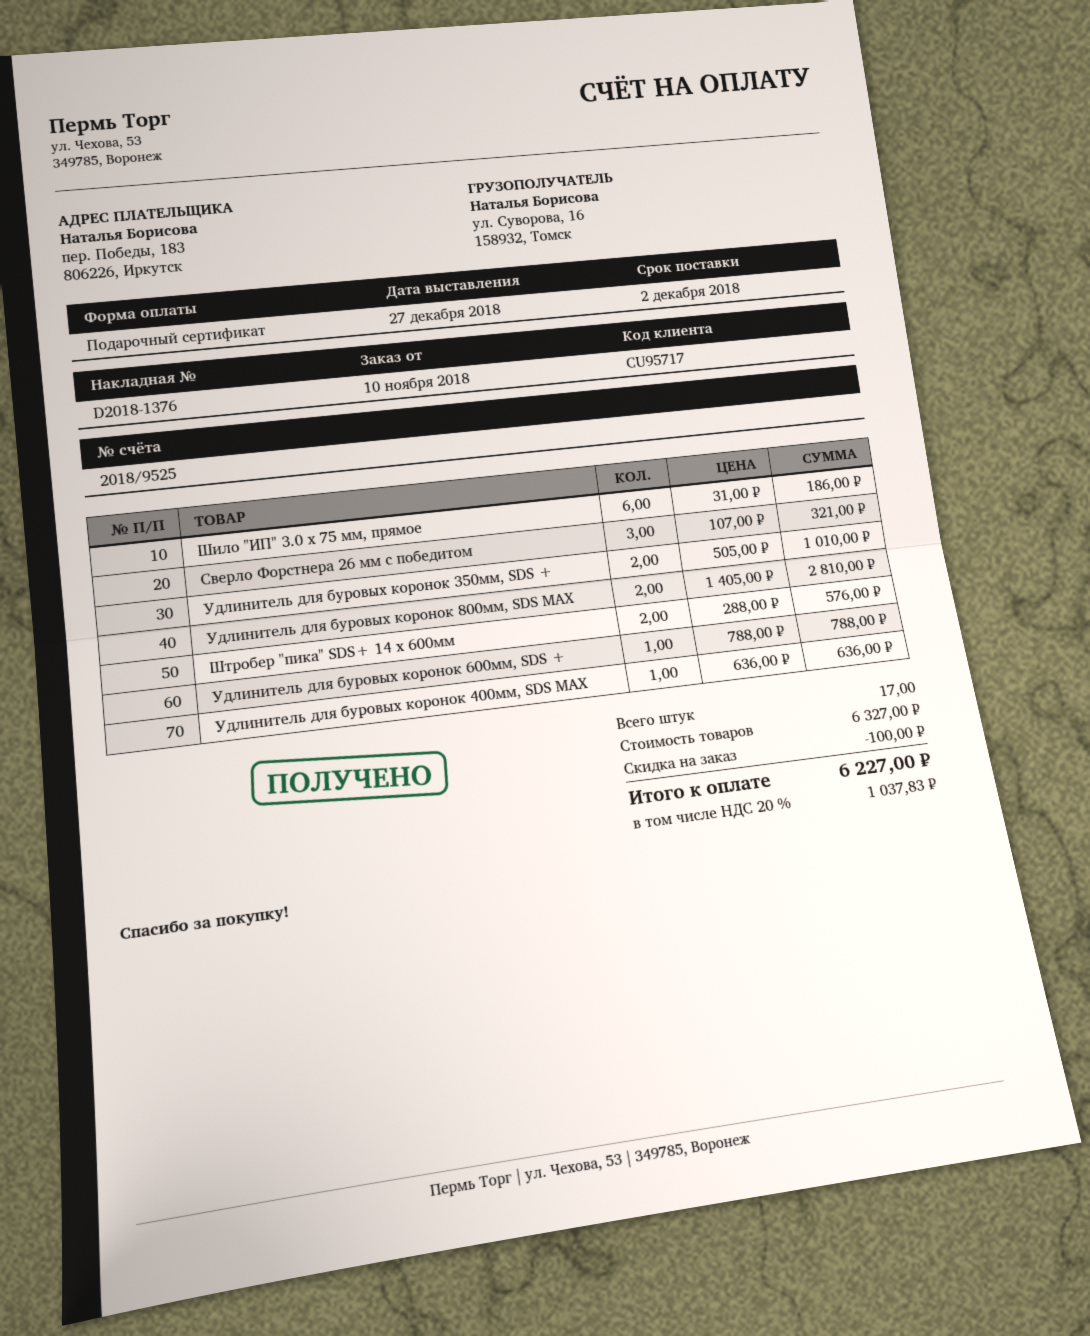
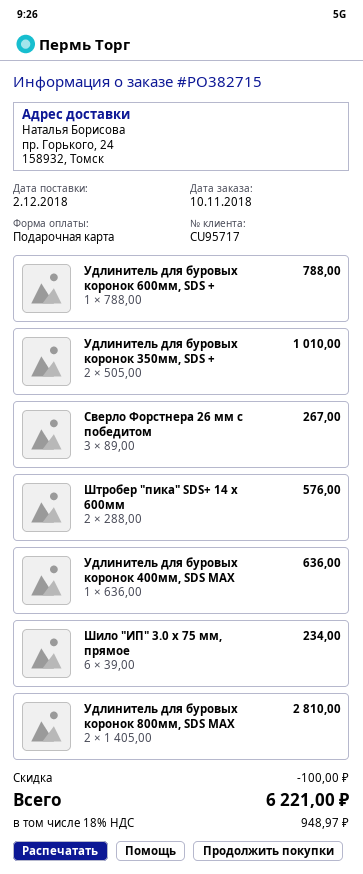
ship to: ул. Суворова, 16, 158932, Томск -> пр. Горького, 24, 158932, Томск
Шило "ИП" 3.0 х 75 мм, прямое: 6 x 31.00 = 186.00 -> 6 x 39.00 = 234.00
Сверло Форстнера 26 мм с победитом: 3 x 107.00 = 321.00 -> 3 x 89.00 = 267.00
tax: 20% = 1037.83 -> 18% = 948.97
total: 6227.00 -> 6221.00

